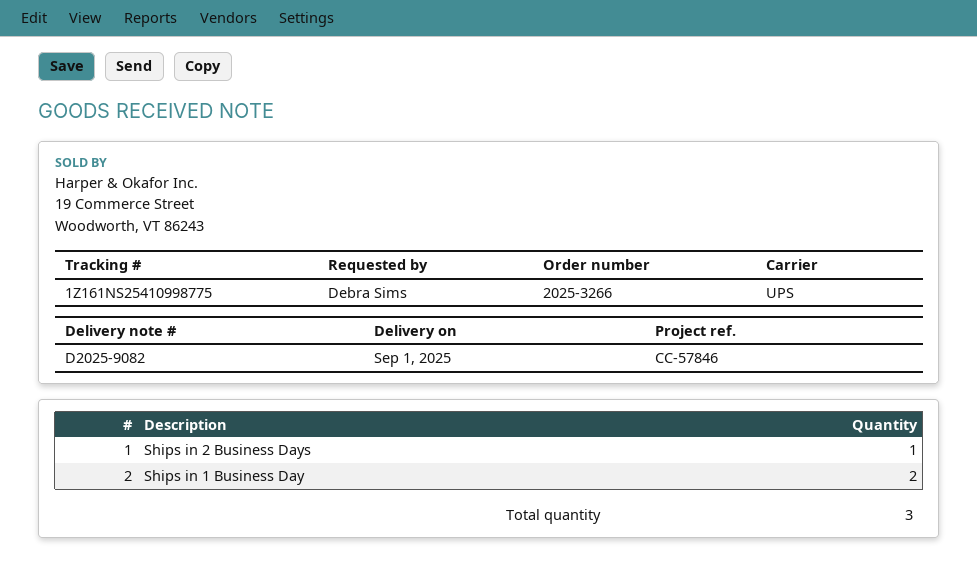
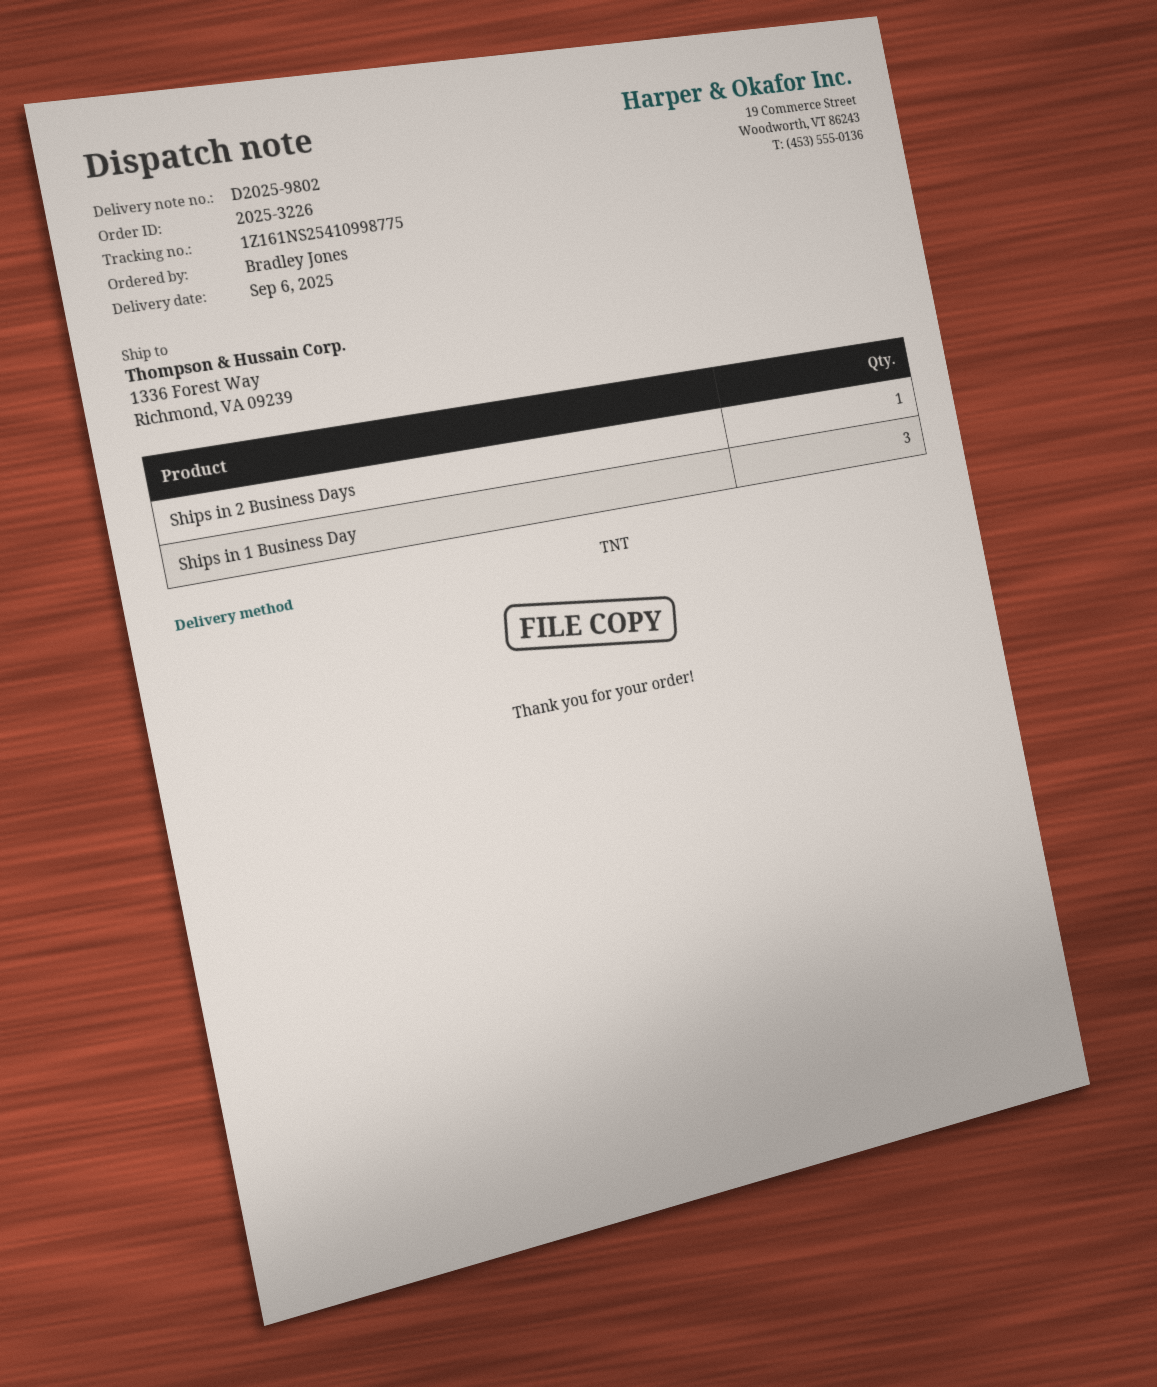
order number: 2025-3266 -> 2025-3226
delivery note number: D2025-9082 -> D2025-9802
delivery date: 2025-09-01 -> 2025-09-06
ordered by: Debra Sims -> Bradley Jones
shipping method: UPS -> TNT
Ships in 1 Business Day: 2 -> 3

